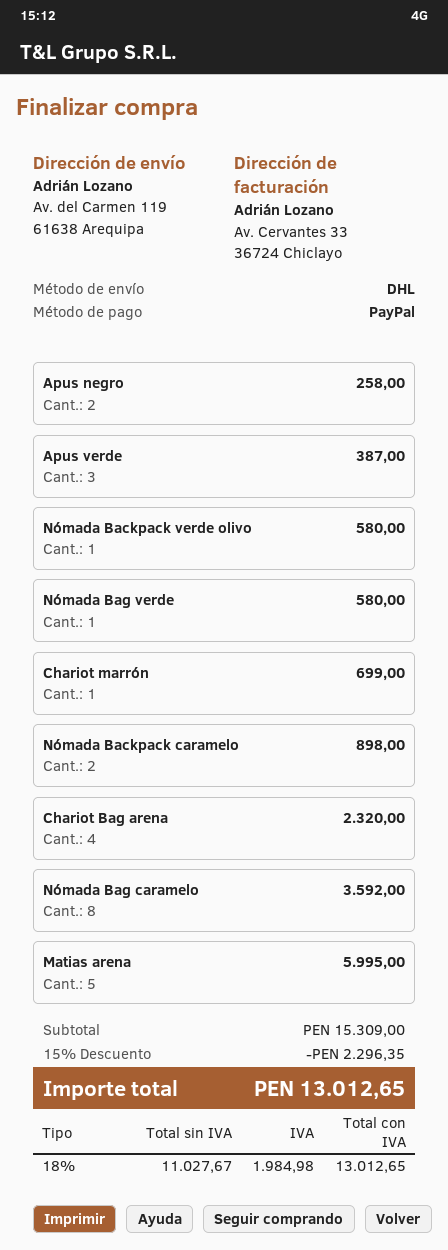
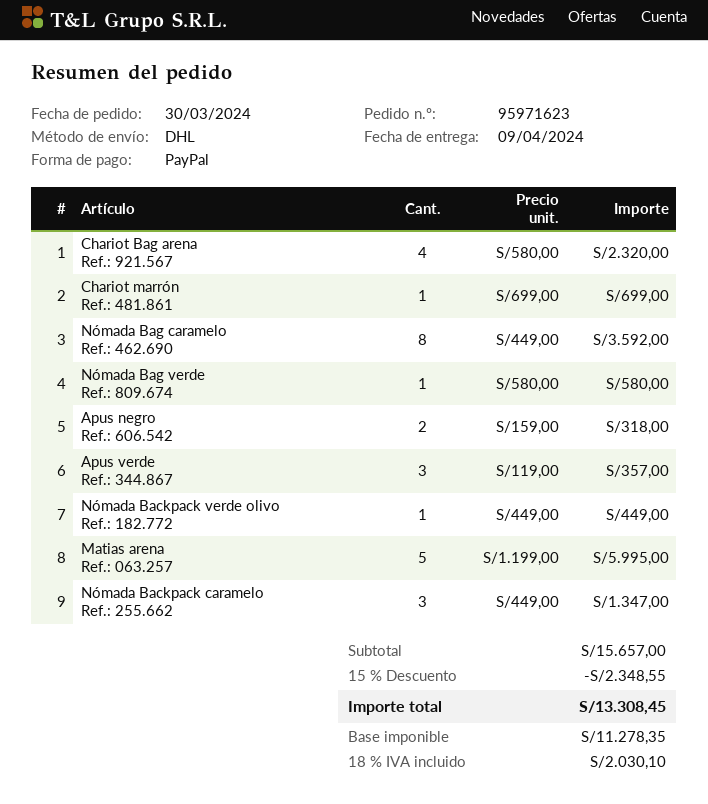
Apus negro: 2 for 258.00 -> 2 for 318.00
Apus verde: 3 for 387.00 -> 3 for 357.00
Nómada Backpack verde olivo: 1 for 580.00 -> 1 for 449.00
Nómada Backpack caramelo: 2 for 898.00 -> 3 for 1347.00
subtotal: 15309.00 -> 15657.00
discount: 15% = 2296.35 -> 15% = 2348.55
net: 11027.67 -> 11278.35
tax: 18% = 1984.98 -> 18% = 2030.10
total: 13012.65 -> 13308.45

